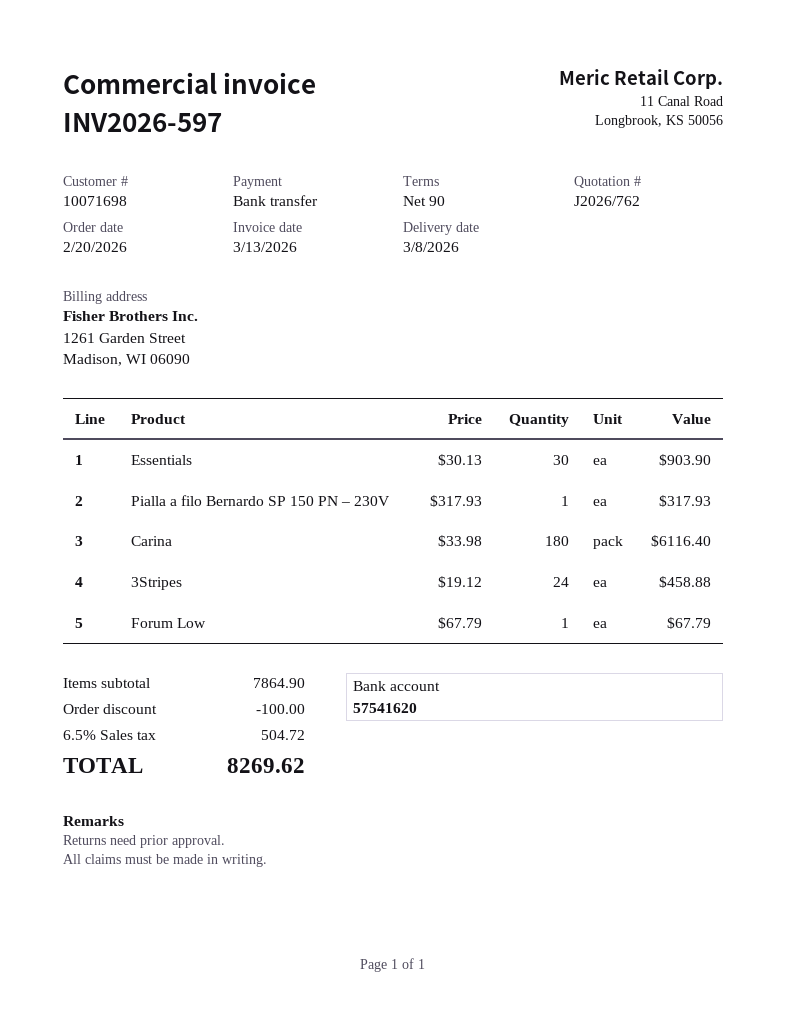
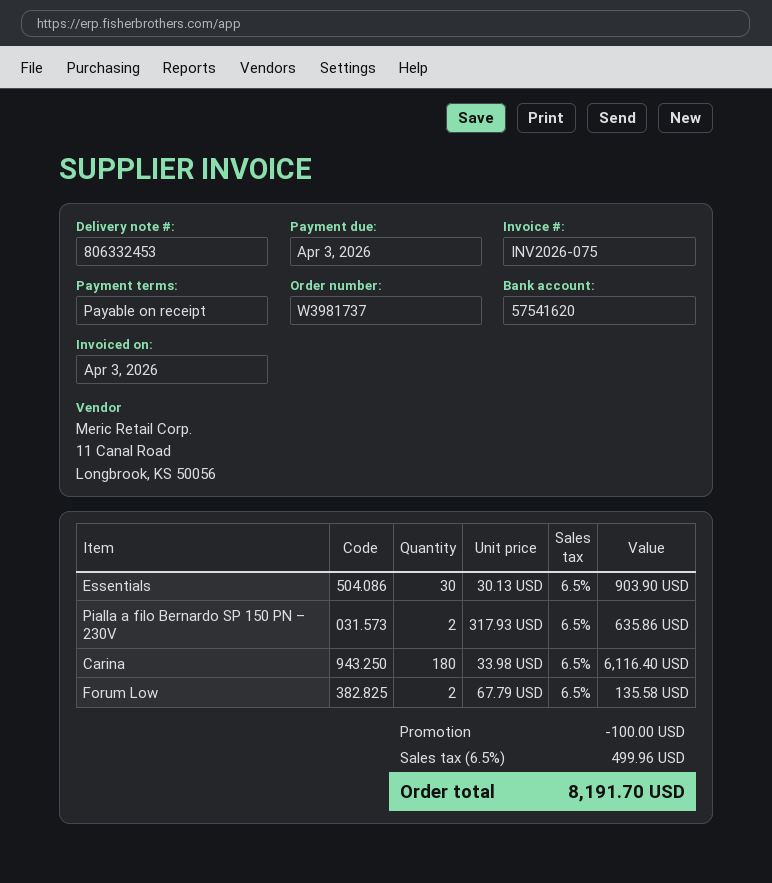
invoice number: INV2026-597 -> INV2026-075
invoice date: 2026-03-13 -> 2026-04-03
payment terms: 90 days -> on receipt
Pialla a filo Bernardo SP 150 PN – 230V: 1 x 317.93 = 317.93 -> 2 x 317.93 = 635.86
3Stripes: 24 x 19.12 = 458.88 -> none
Forum Low: 1 x 67.79 = 67.79 -> 2 x 67.79 = 135.58
tax: 6.5% = 504.72 -> 6.5% = 499.96
total: 8269.62 -> 8191.70

